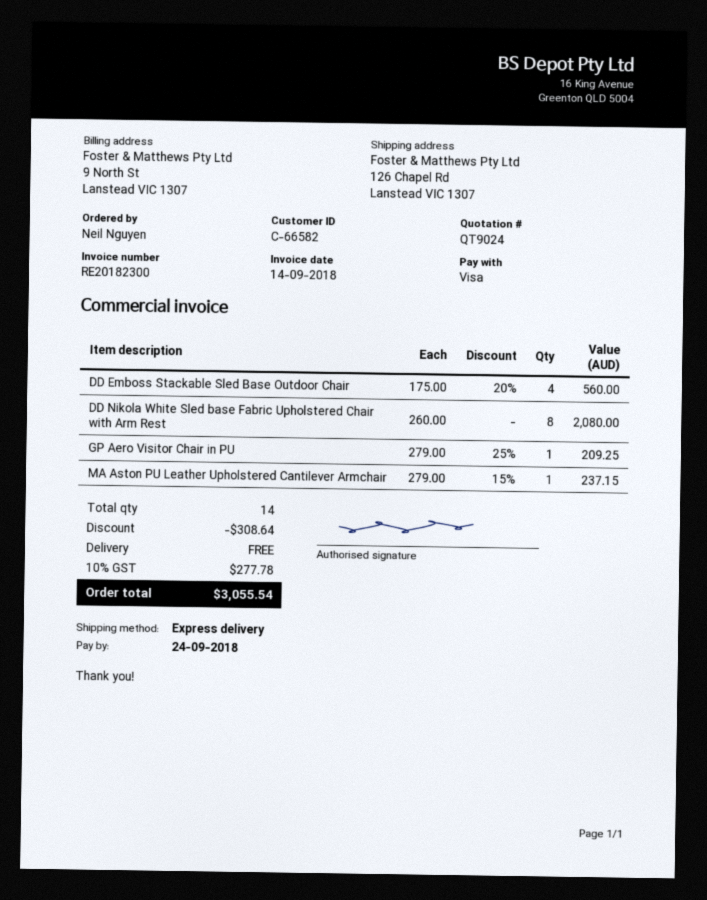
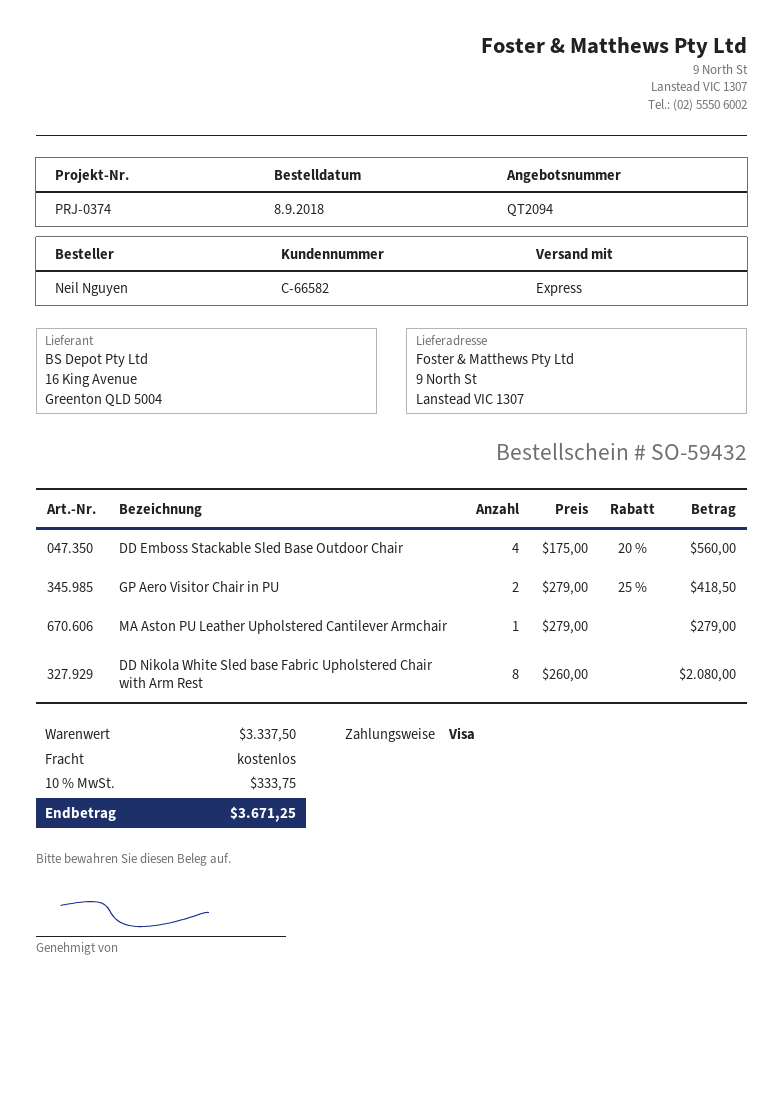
quote number: QT9024 -> QT2094
ship to: 126 Chapel Rd, Lanstead VIC 1307 -> 9 North St, Lanstead VIC 1307
GP Aero Visitor Chair in PU: 1 x 279.00 - 25% = 209.25 -> 2 x 279.00 - 25% = 418.50
MA Aston PU Leather Upholstered Cantilever Armchair: 1 x 279.00 - 15% = 237.15 -> 1 x 279.00 = 279.00
discount: 308.64 -> none
tax: 10% = 277.78 -> 10% = 333.75
total: 3055.54 -> 3671.25

